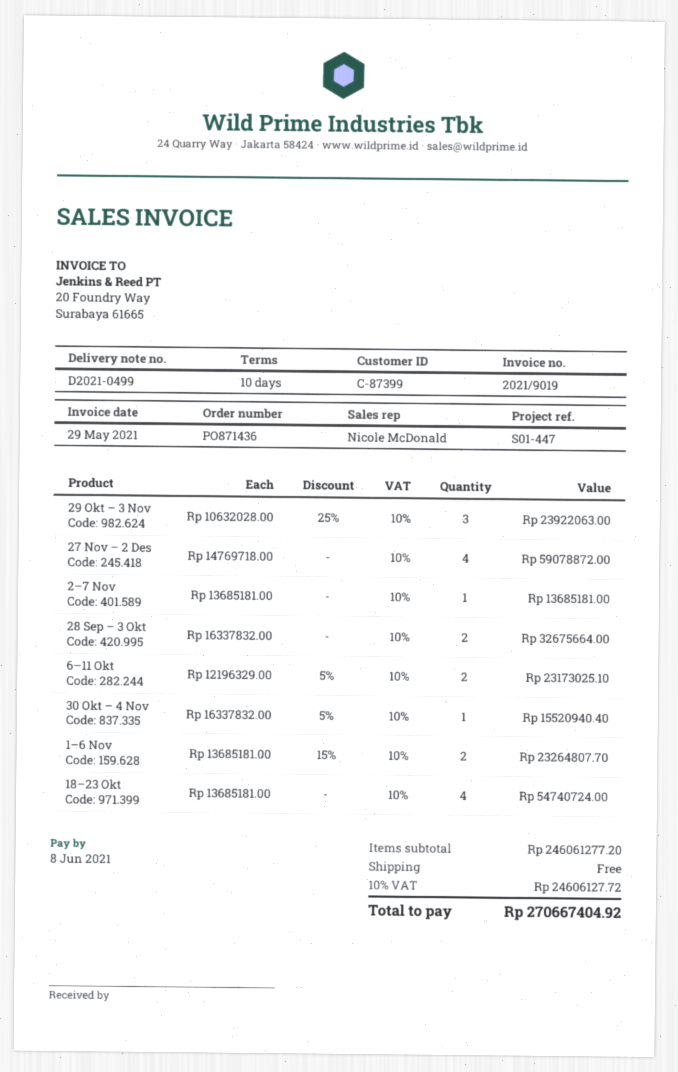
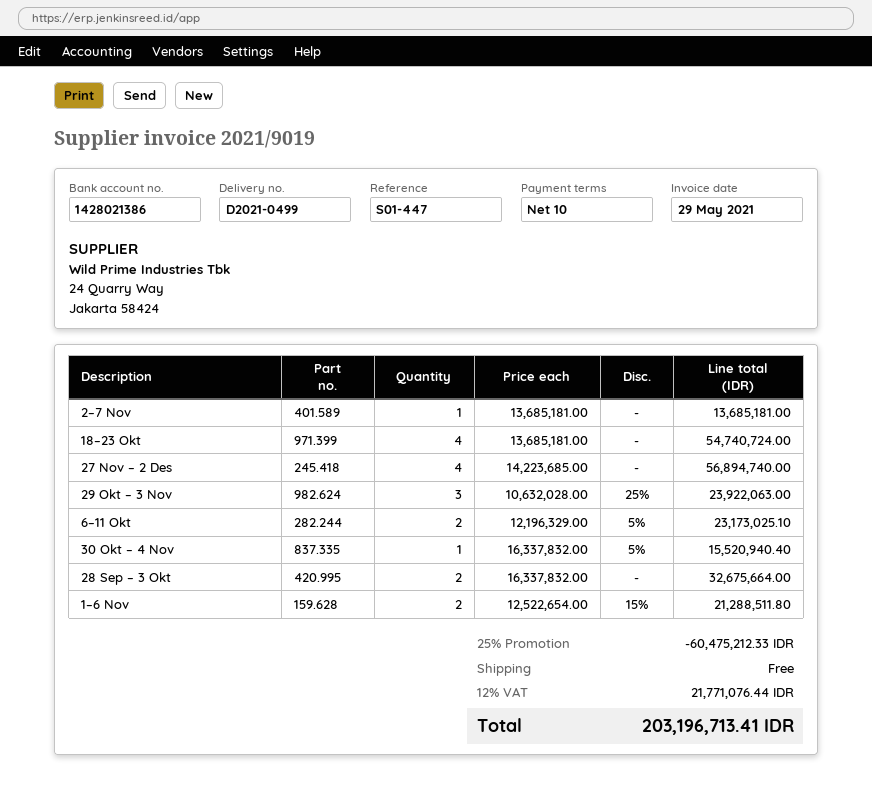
27 Nov – 2 Des: 4 x 14769718.00 = 59078872.00 -> 4 x 14223685.00 = 56894740.00
1–6 Nov: 2 x 13685181.00 - 15% = 23264807.70 -> 2 x 12522654.00 - 15% = 21288511.80
discount: none -> 25% = 60475212.33
tax: 10% = 24606127.72 -> 12% = 21771076.44
total: 270667404.92 -> 203196713.41

